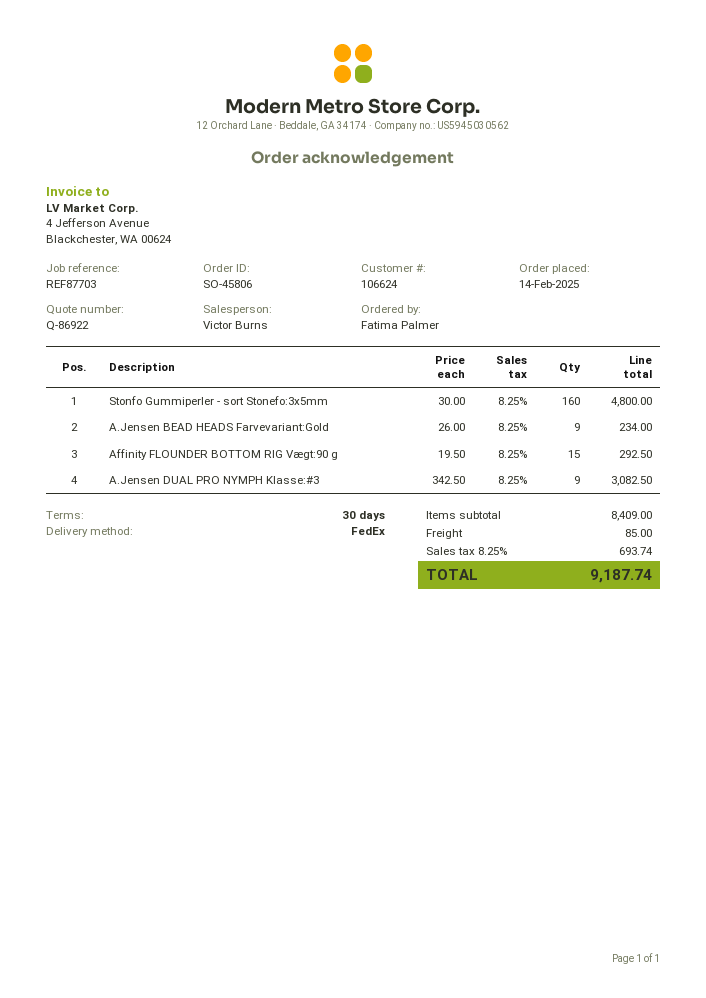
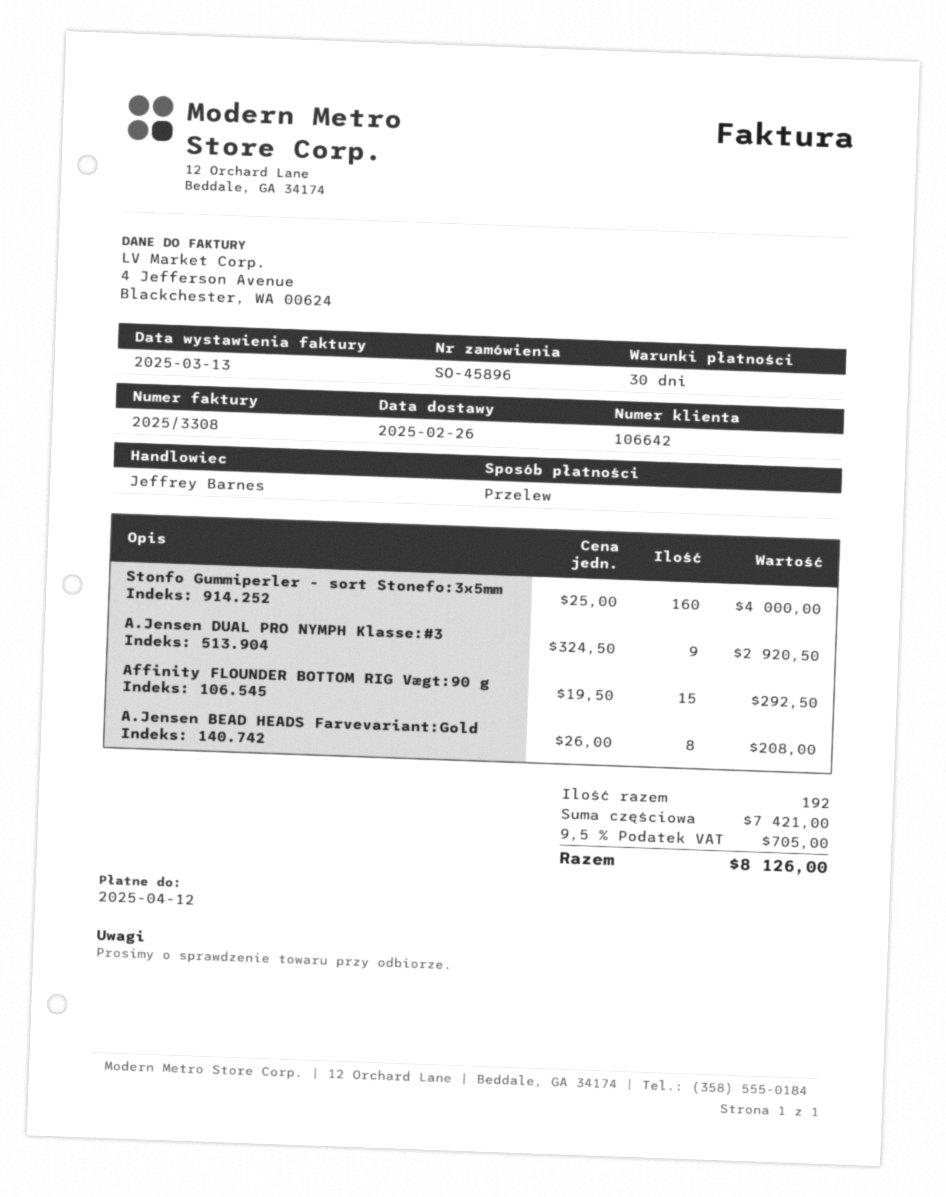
order number: SO-45806 -> SO-45896
customer number: 106624 -> 106642
sales rep: Victor Burns -> Jeffrey Barnes
Stonfo Gummiperler - sort Stonefo:3x5mm: 160 x 30.00 = 4800.00 -> 160 x 25.00 = 4000.00
A.Jensen BEAD HEADS Farvevariant:Gold: 9 x 26.00 = 234.00 -> 8 x 26.00 = 208.00
A.Jensen DUAL PRO NYMPH Klasse:#3: 9 x 342.50 = 3082.50 -> 9 x 324.50 = 2920.50
subtotal: 8409.00 -> 7421.00
shipping: 85.00 -> none
tax: 8.25% = 693.74 -> 9.5% = 705.00
total: 9187.74 -> 8126.00

